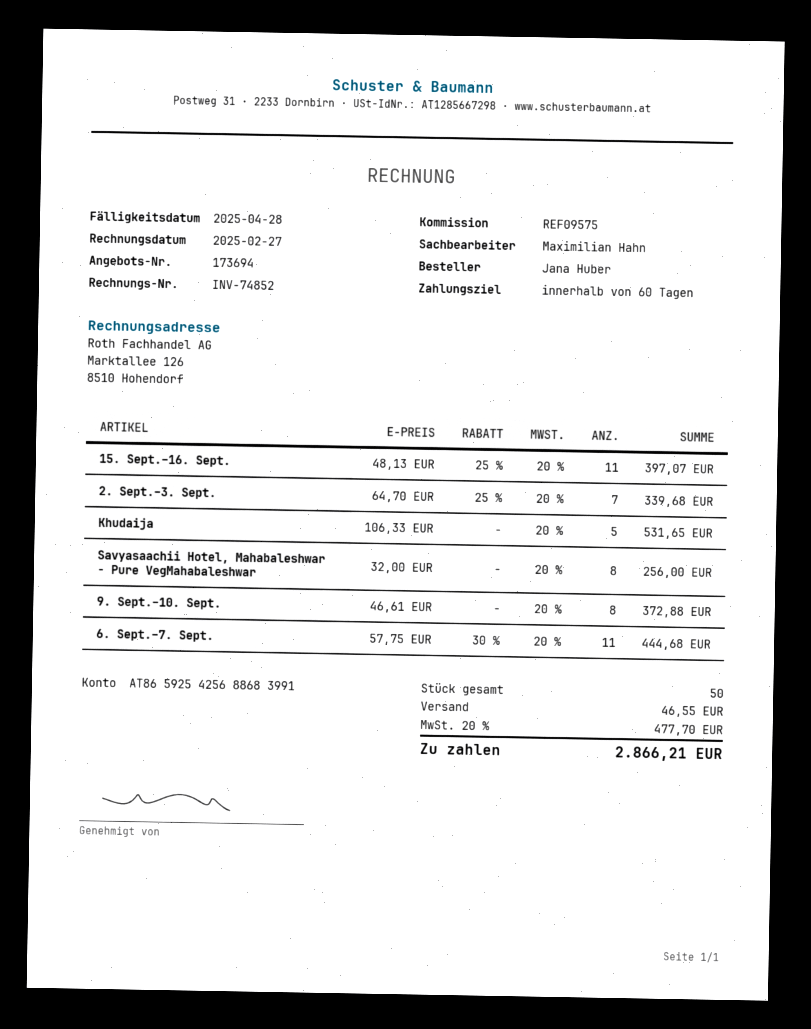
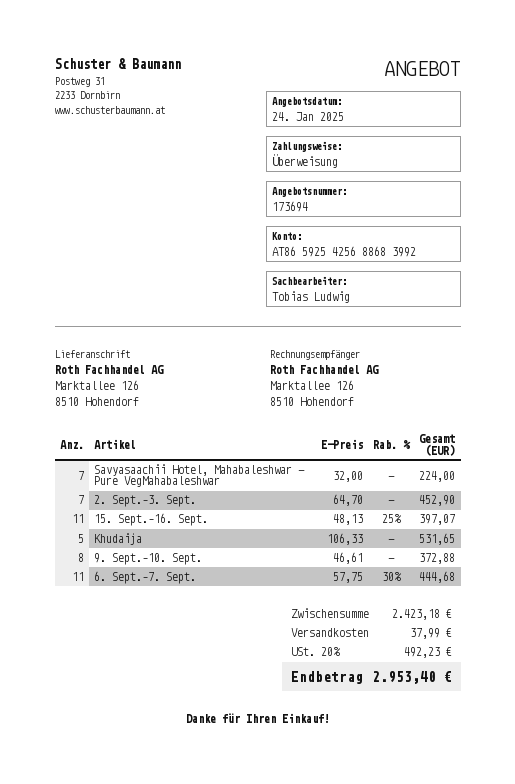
sales rep: Maximilian Hahn -> Tobias Ludwig
bank account: AT865925425688683991 -> AT865925425688683992
2. Sept.–3. Sept.: 7 x 64.70 - 25% = 339.68 -> 7 x 64.70 = 452.90
Savyasaachii Hotel, Mahabaleshwar - Pure VegMahabaleshwar: 8 x 32.00 = 256.00 -> 7 x 32.00 = 224.00
shipping: 46.55 -> 37.99
tax: 20% = 477.70 -> 20% = 492.23
total: 2866.21 -> 2953.40

